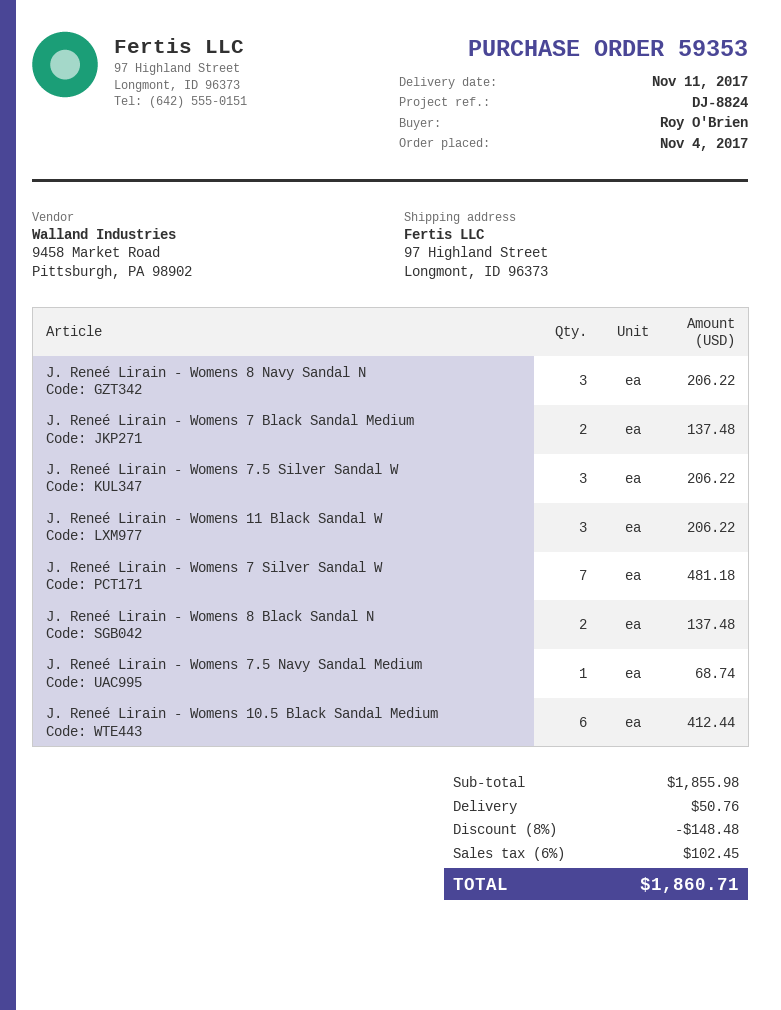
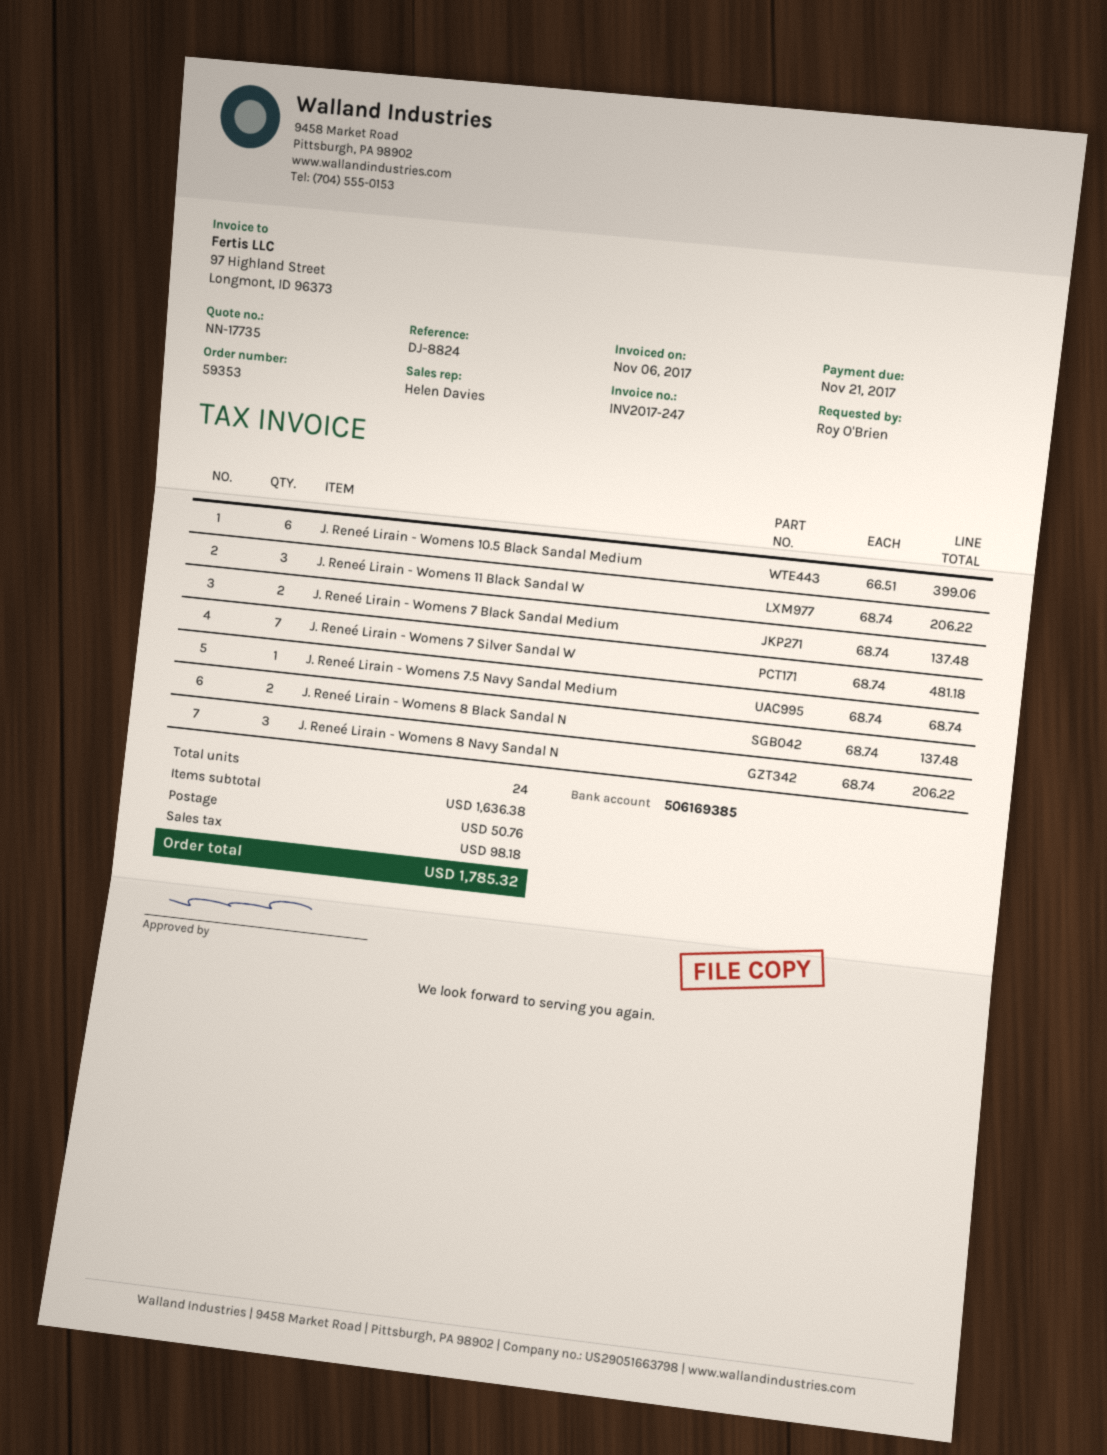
J. Reneé Lirain - Womens 7.5 Silver Sandal W: 3 for 206.22 -> none
J. Reneé Lirain - Womens 10.5 Black Sandal Medium: 6 for 412.44 -> 6 for 399.06
subtotal: 1855.98 -> 1636.38
discount: 8% = 148.48 -> none
tax: 102.45 -> 98.18
total: 1860.71 -> 1785.32

